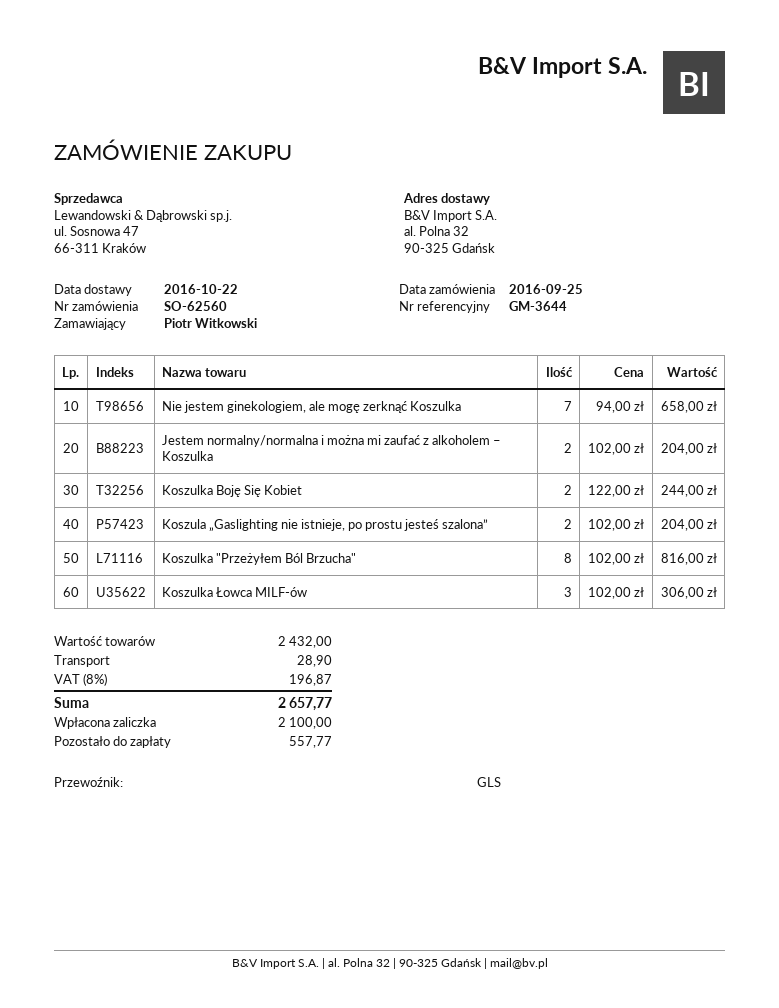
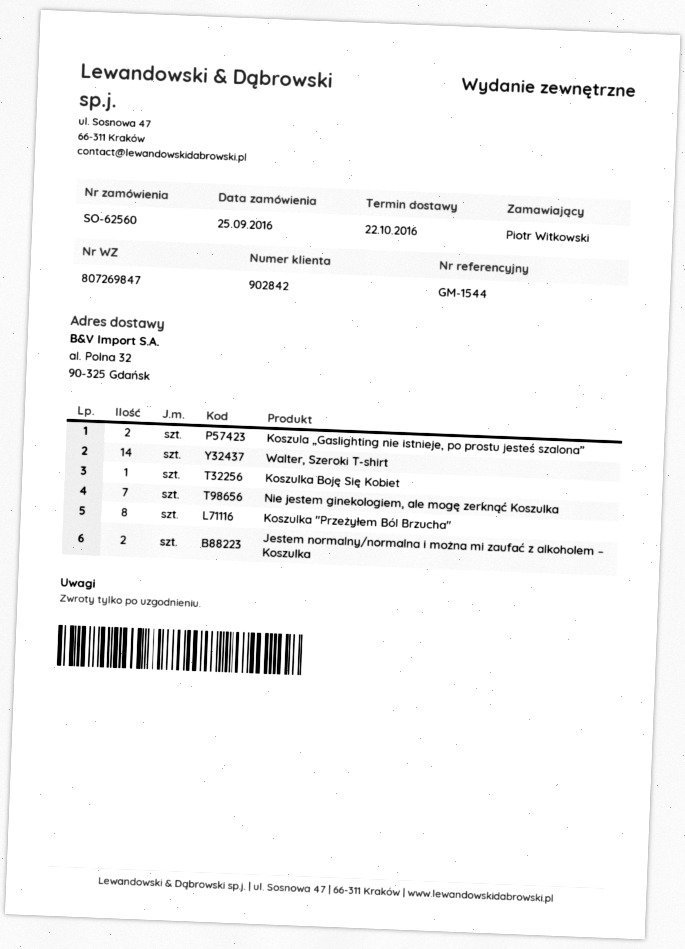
reference: GM-3644 -> GM-1544
Koszulka Boję Się Kobiet: 2 -> 1
Koszulka Łowca MILF-ów: 3 -> none
Walter, Szeroki T-shirt: none -> 14

